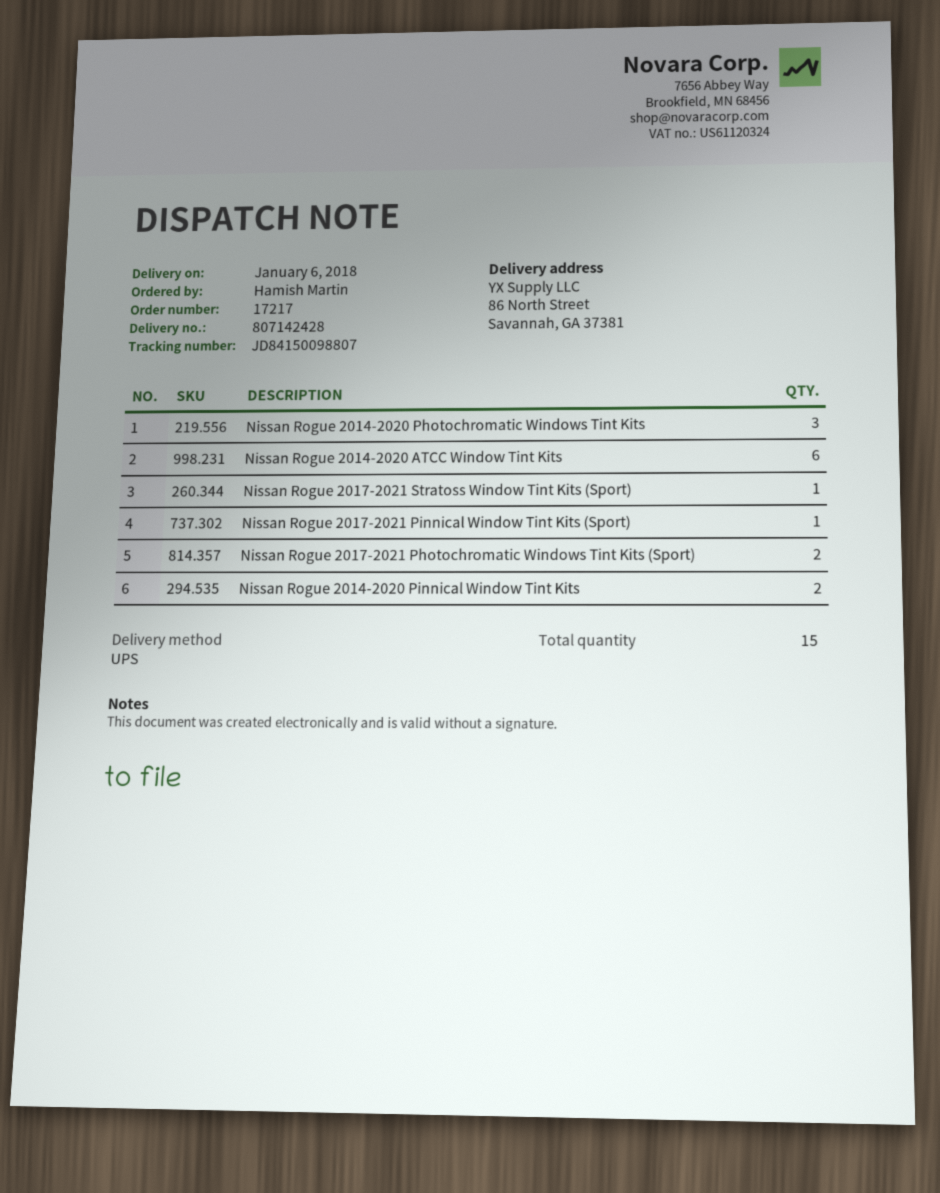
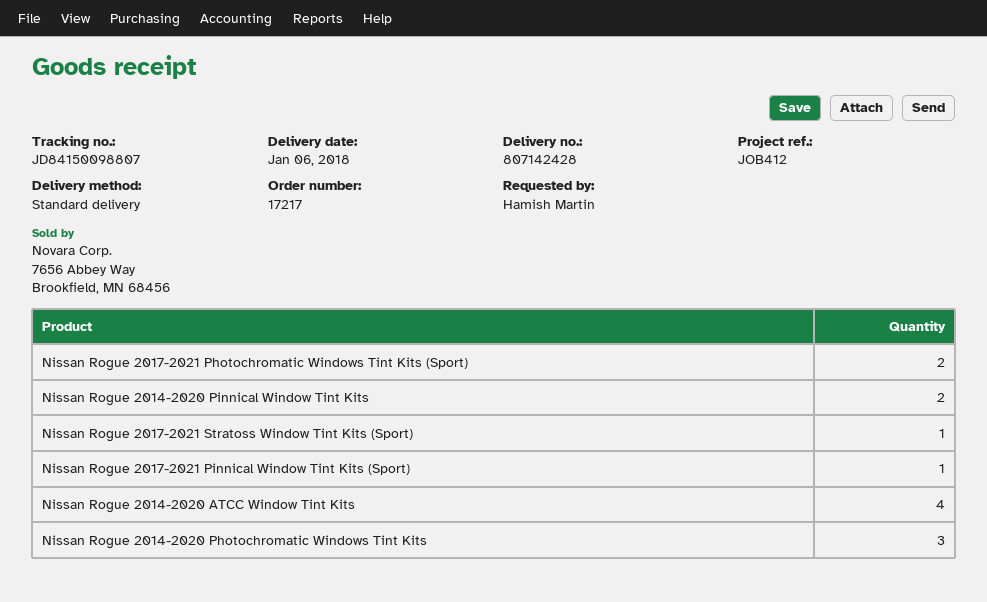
shipping method: UPS -> standard
Nissan Rogue 2014-2020 ATCC Window Tint Kits: 6 -> 4

